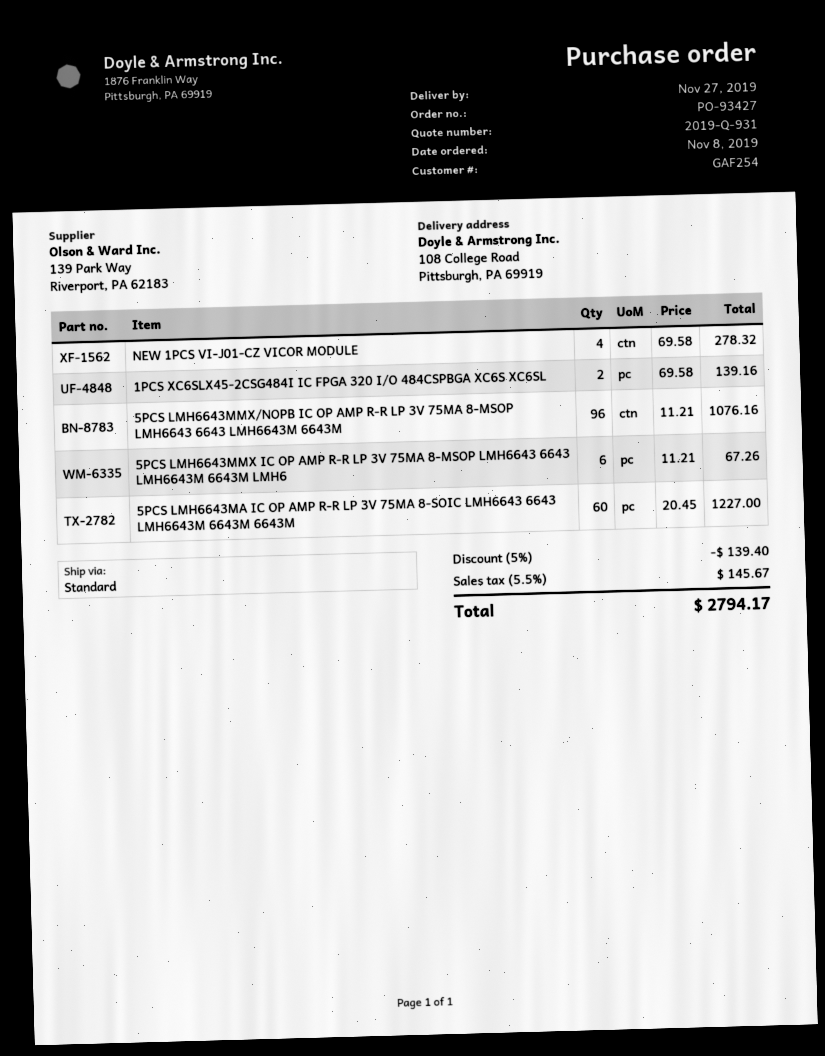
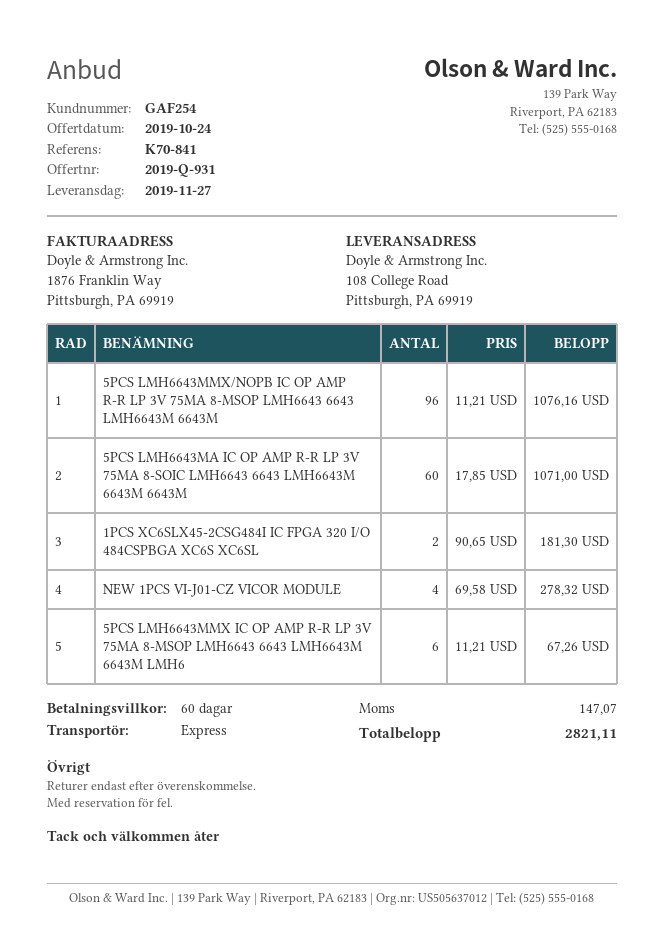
shipping method: standard -> express
1PCS XC6SLX45-2CSG484I IC FPGA 320 I/O 484CSPBGA XC6S XC6SL: 2 x 69.58 = 139.16 -> 2 x 90.65 = 181.30
5PCS LMH6643MA IC OP AMP R-R LP 3V 75MA 8-SOIC LMH6643 6643 LMH6643M 6643M 6643M: 60 x 20.45 = 1227.00 -> 60 x 17.85 = 1071.00
discount: 5% = 139.40 -> none
tax: 145.67 -> 147.07
total: 2794.17 -> 2821.11

